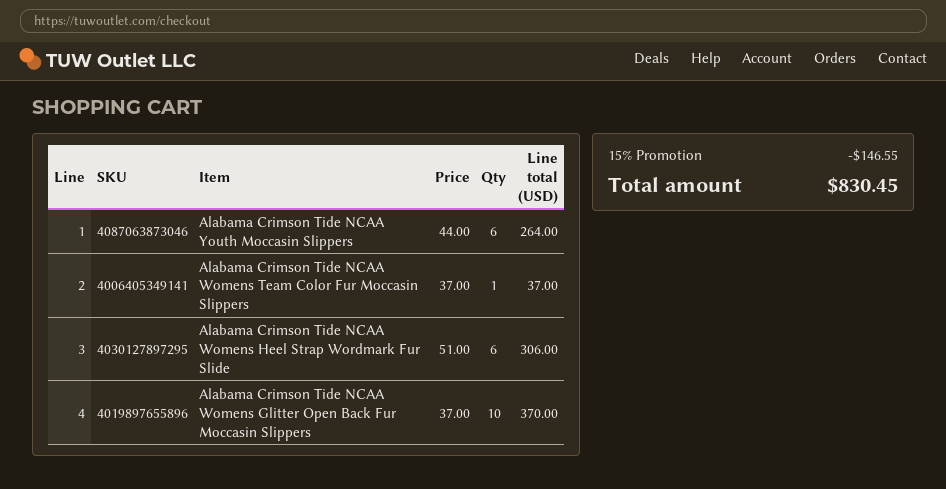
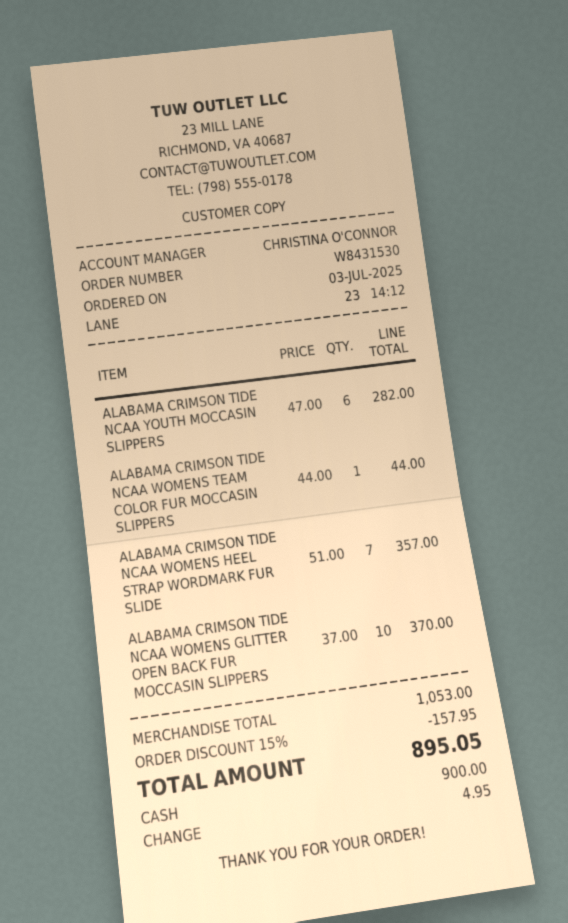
Alabama Crimson Tide NCAA Youth Moccasin Slippers: 6 x 44.00 = 264.00 -> 6 x 47.00 = 282.00
Alabama Crimson Tide NCAA Womens Team Color Fur Moccasin Slippers: 1 x 37.00 = 37.00 -> 1 x 44.00 = 44.00
Alabama Crimson Tide NCAA Womens Heel Strap Wordmark Fur Slide: 6 x 51.00 = 306.00 -> 7 x 51.00 = 357.00
discount: 15% = 146.55 -> 15% = 157.95
total: 830.45 -> 895.05

